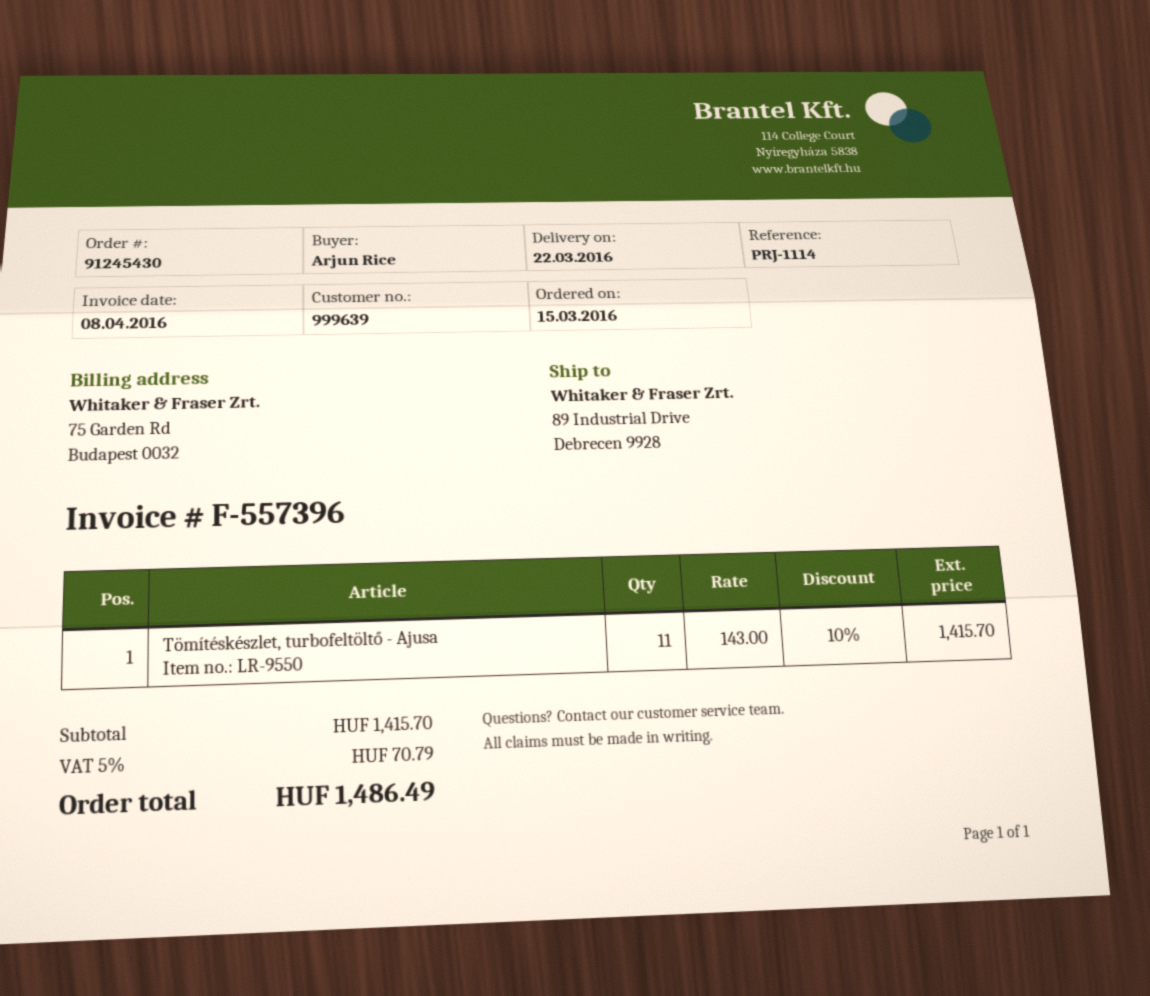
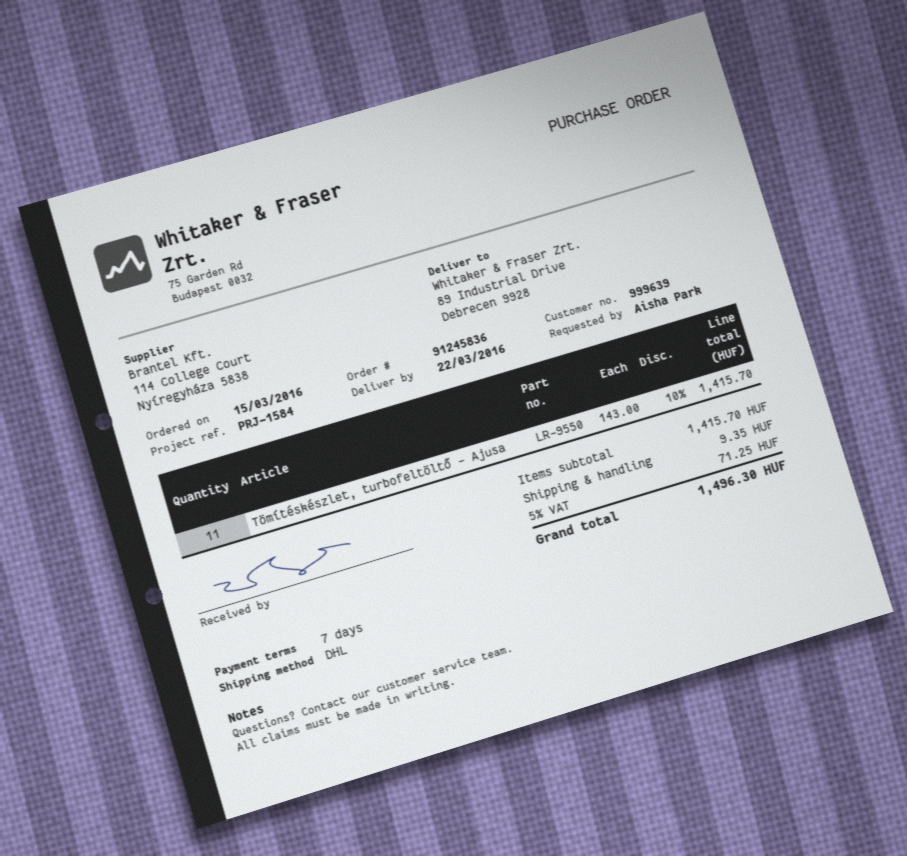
order number: 91245430 -> 91245836
reference: PRJ-1114 -> PRJ-1584
ordered by: Arjun Rice -> Aisha Park
shipping: none -> 9.35
tax: 5% = 70.79 -> 5% = 71.25
total: 1486.49 -> 1496.30

